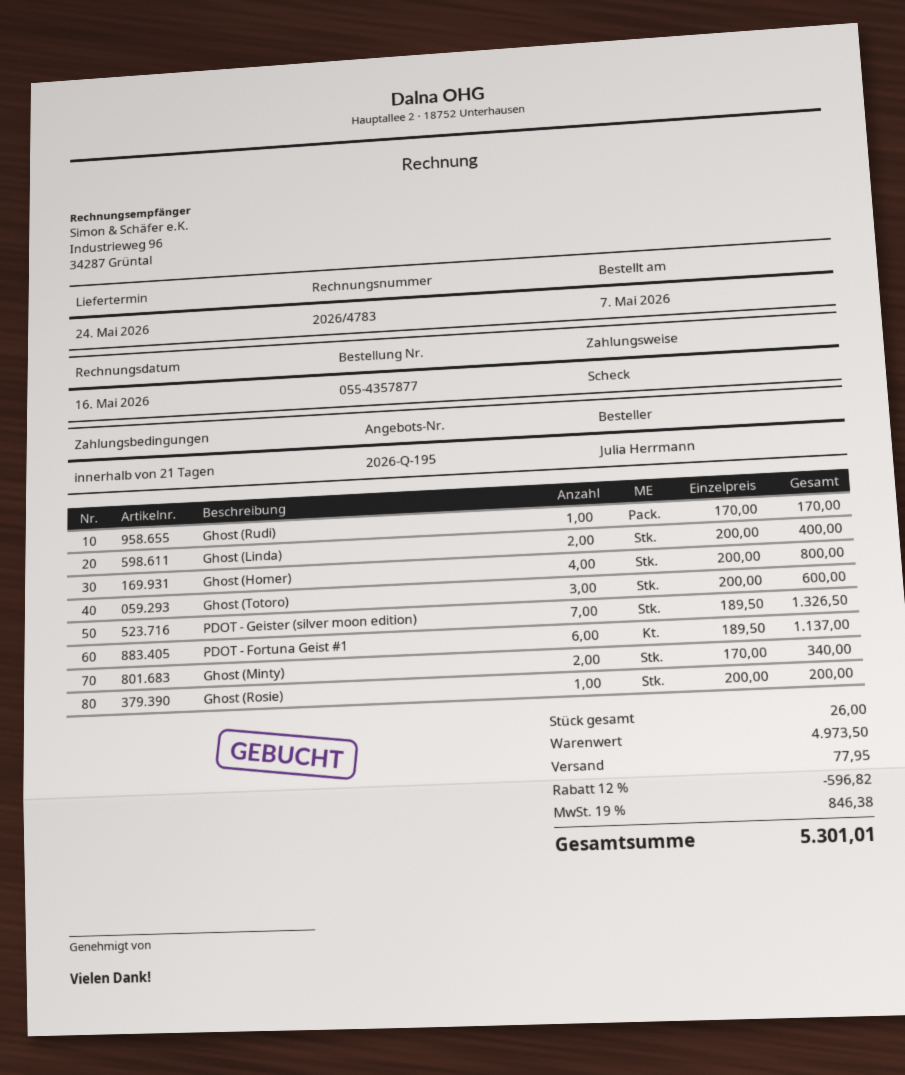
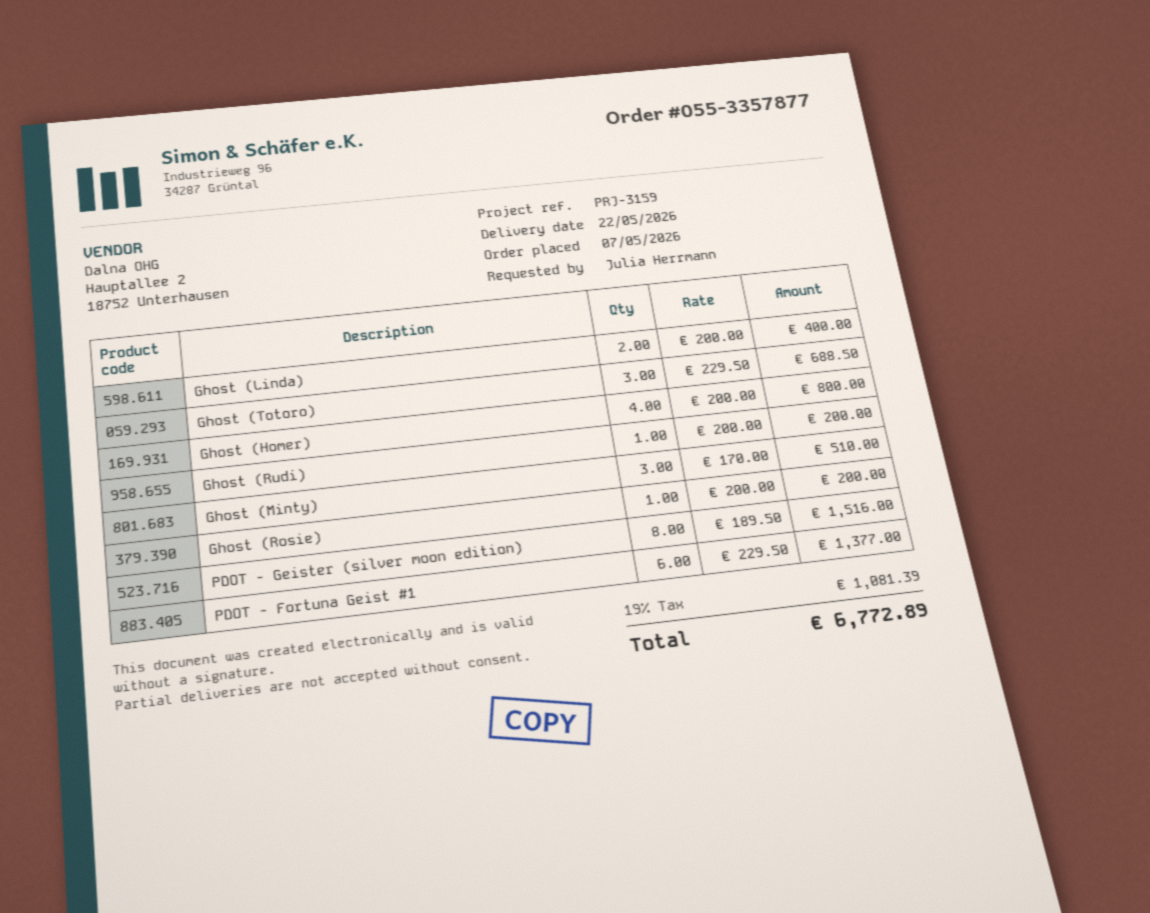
order number: 055-4357877 -> 055-3357877
delivery date: 2026-05-24 -> 2026-05-22
Ghost (Rudi): 1 x 170.00 = 170.00 -> 1 x 200.00 = 200.00
Ghost (Totoro): 3 x 200.00 = 600.00 -> 3 x 229.50 = 688.50
PDOT - Geister (silver moon edition): 7 x 189.50 = 1326.50 -> 8 x 189.50 = 1516.00
PDOT - Fortuna Geist #1: 6 x 189.50 = 1137.00 -> 6 x 229.50 = 1377.00
Ghost (Minty): 2 x 170.00 = 340.00 -> 3 x 170.00 = 510.00
discount: 12% = 596.82 -> none
shipping: 77.95 -> none
tax: 19% = 846.38 -> 19% = 1081.39
total: 5301.01 -> 6772.89

